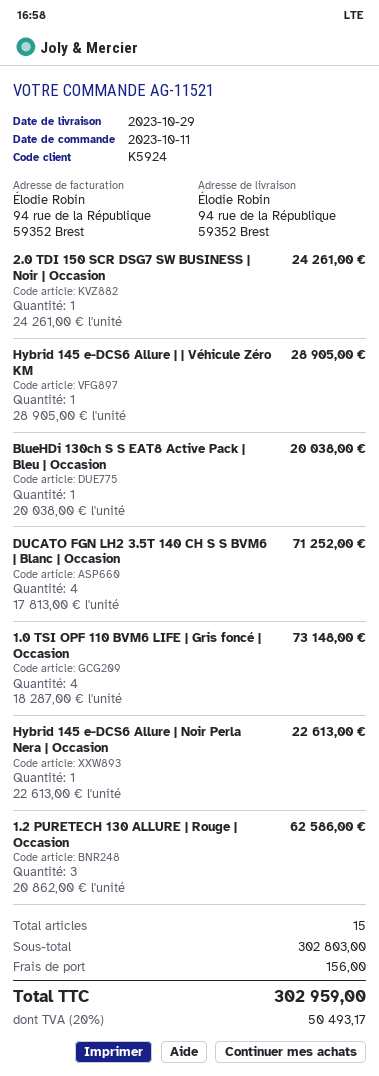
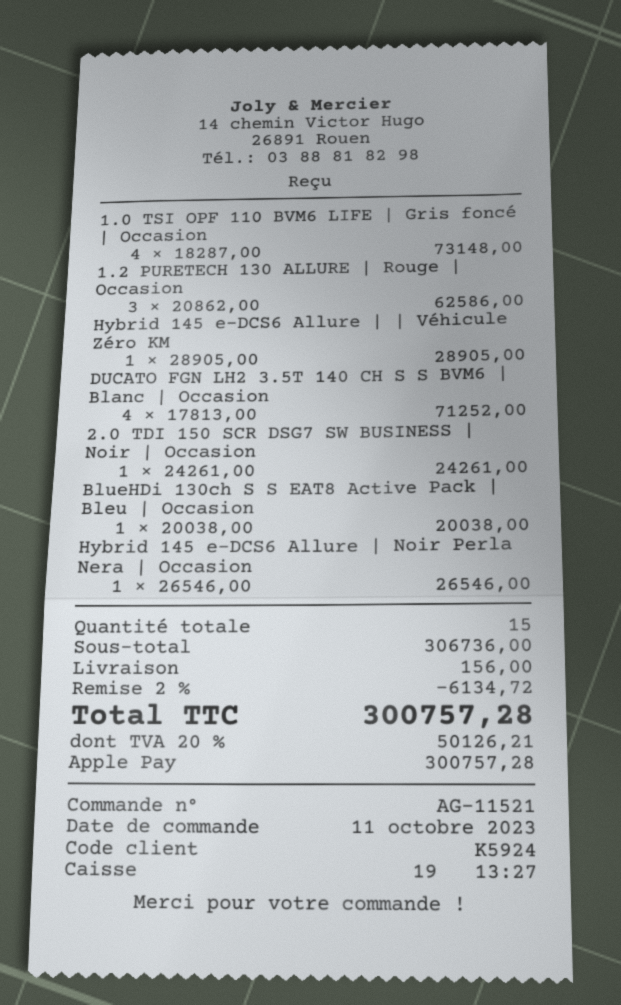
Hybrid 145 e-DCS6 Allure | Noir Perla Nera | Occasion: 1 x 22613.00 = 22613.00 -> 1 x 26546.00 = 26546.00
subtotal: 302803.00 -> 306736.00
discount: none -> 2% = 6134.72
tax: 20% = 50493.17 -> 20% = 50126.21
total: 302959.00 -> 300757.28

